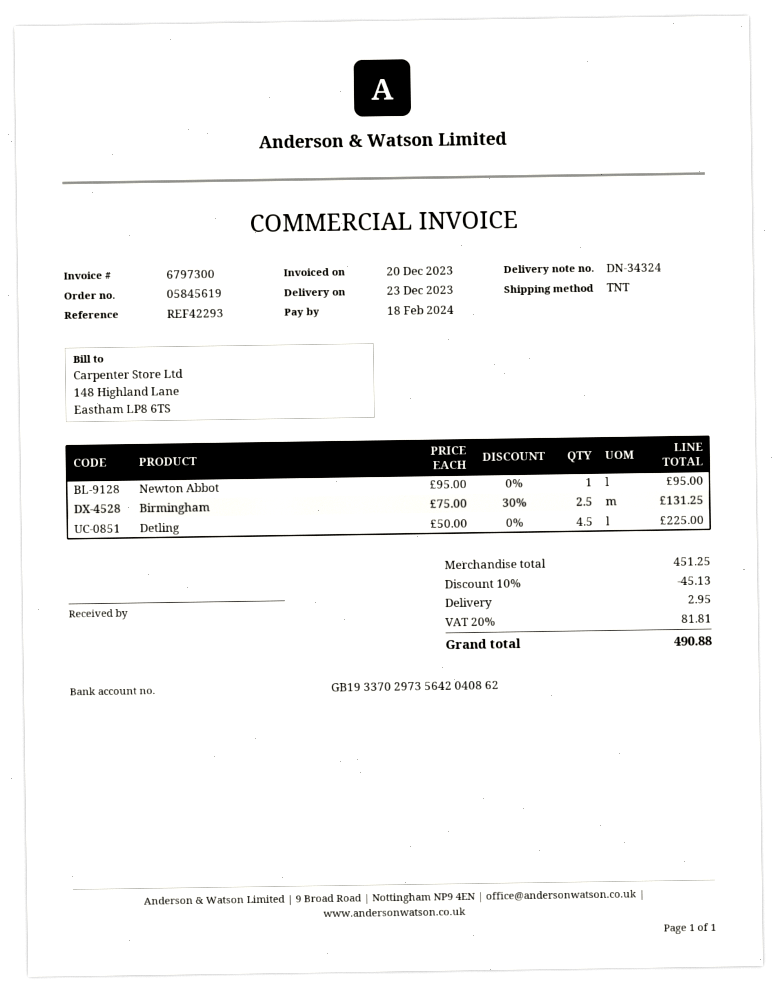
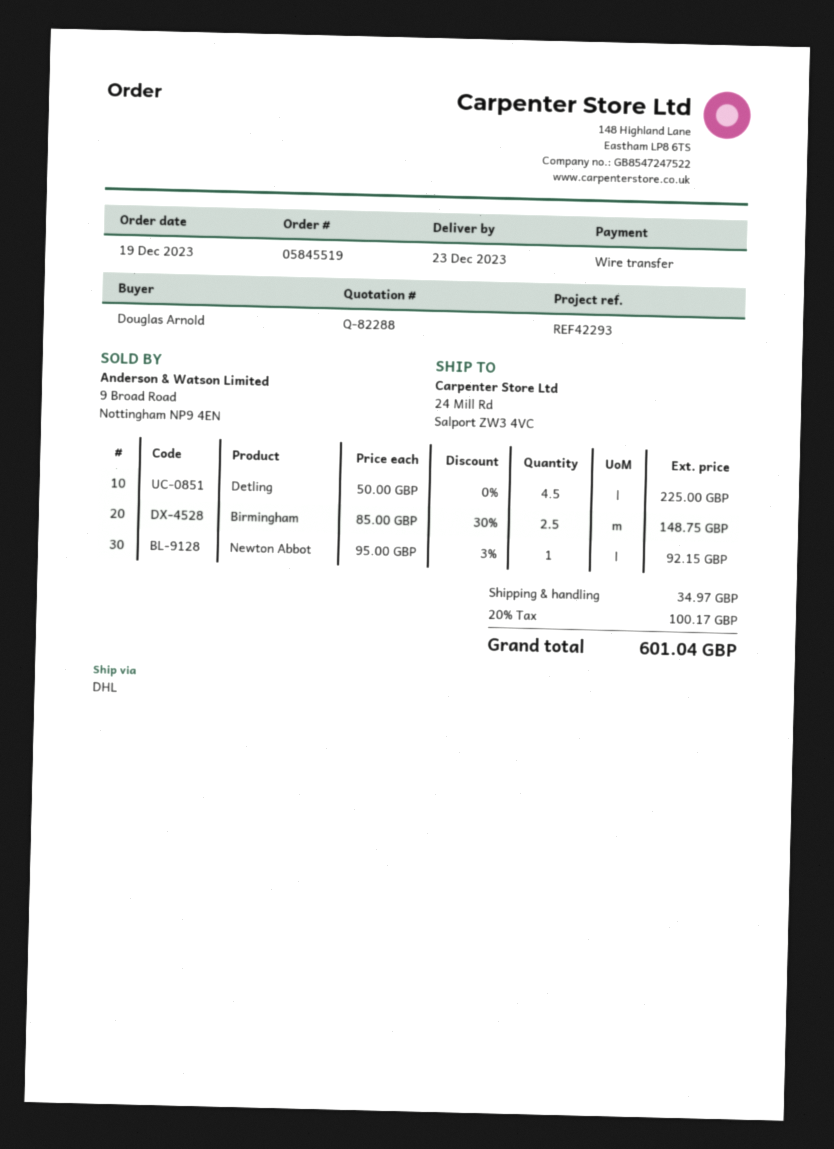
order number: 05845619 -> 05845519
shipping method: TNT -> DHL
Newton Abbot: 1 x 95.00 = 95.00 -> 1 x 95.00 - 3% = 92.15
Birmingham: 2.5 x 75.00 - 30% = 131.25 -> 2.5 x 85.00 - 30% = 148.75
discount: 10% = 45.13 -> none
shipping: 2.95 -> 34.97
tax: 20% = 81.81 -> 20% = 100.17
total: 490.88 -> 601.04

